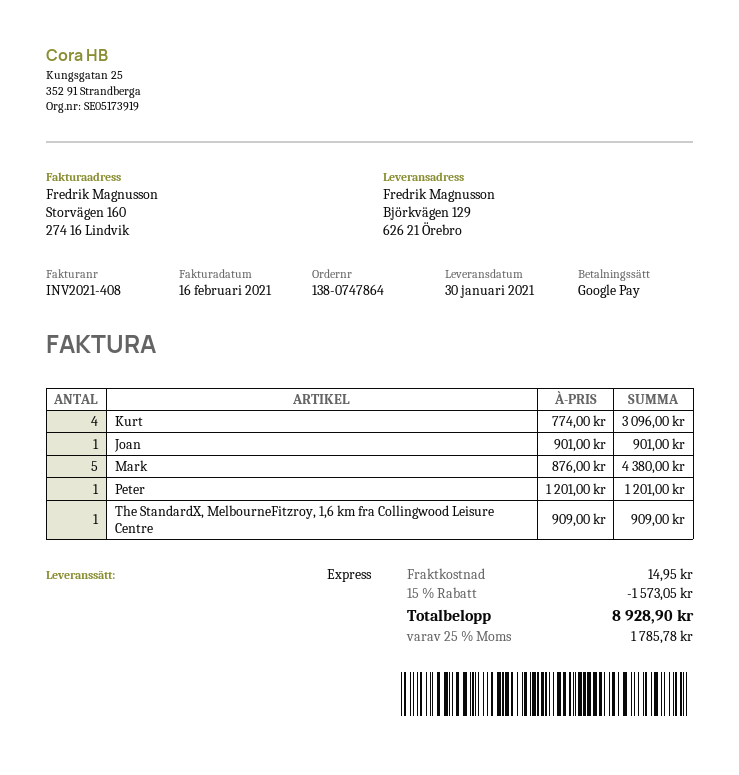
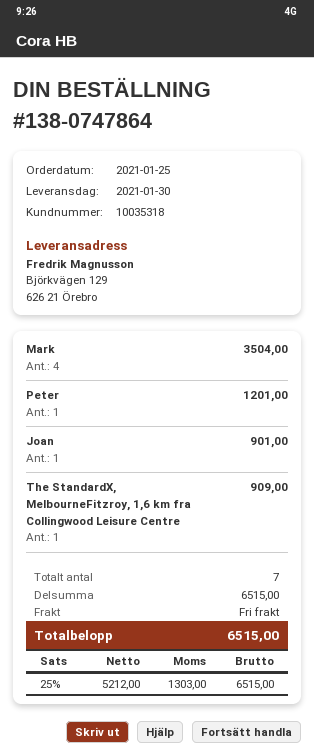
Kurt: 4 for 3096.00 -> none
Mark: 5 for 4380.00 -> 4 for 3504.00
discount: 15% = 1573.05 -> none
shipping: 14.95 -> 0.00
tax: 25% = 1785.78 -> 25% = 1303.00
total: 8928.90 -> 6515.00

